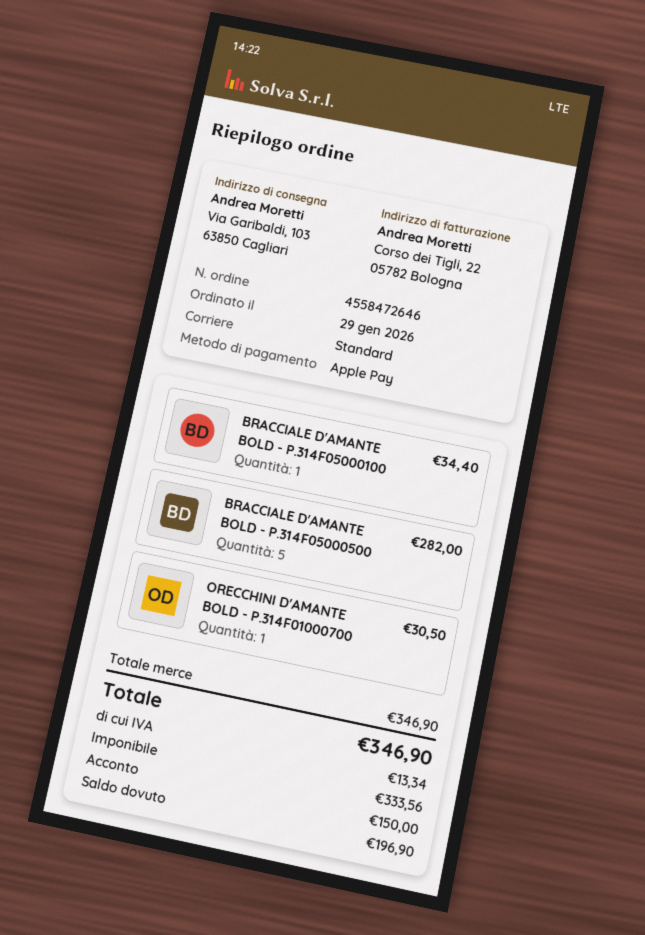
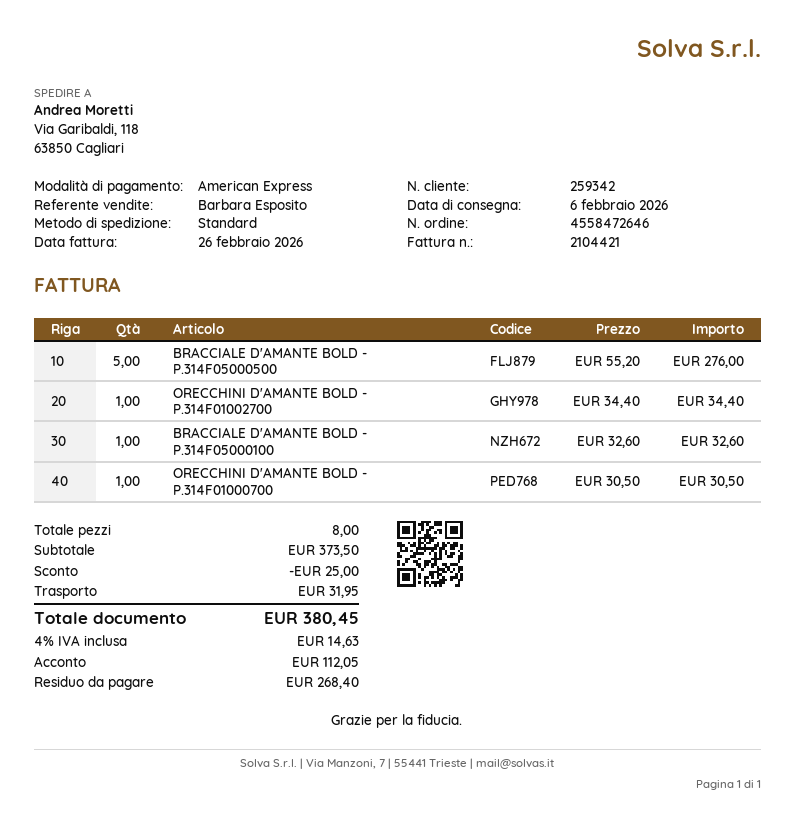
payment method: Apple Pay -> American Express
ship to: Via Garibaldi, 103, 63850 Cagliari -> Via Garibaldi, 118, 63850 Cagliari
BRACCIALE D'AMANTE BOLD - P.314F05000100: 1 for 34.40 -> 1 for 32.60
BRACCIALE D'AMANTE BOLD - P.314F05000500: 5 for 282.00 -> 5 for 276.00
ORECCHINI D'AMANTE BOLD - P.314F01002700: none -> 1 for 34.40
subtotal: 346.90 -> 373.50
discount: none -> 25.00
shipping: none -> 31.95
tax: 13.34 -> 14.63
total: 346.90 -> 380.45
deposit: 150.00 -> 112.05
balance: 196.90 -> 268.40

